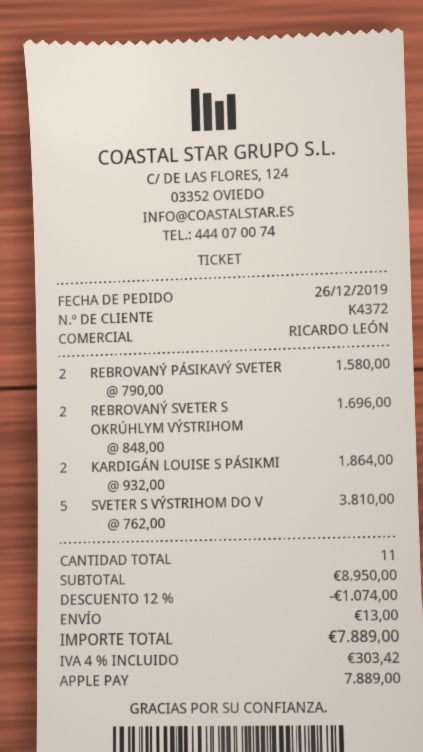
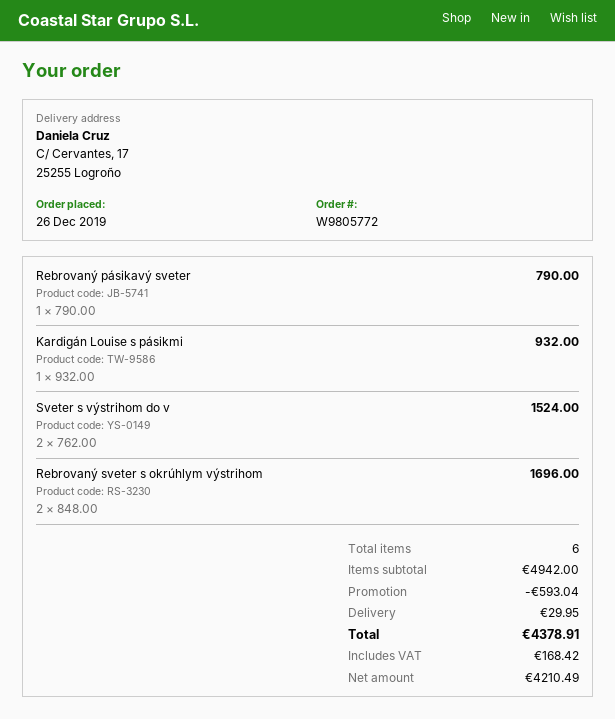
REBROVANÝ PÁSIKAVÝ SVETER: 2 x 790.00 = 1580.00 -> 1 x 790.00 = 790.00
KARDIGÁN LOUISE S PÁSIKMI: 2 x 932.00 = 1864.00 -> 1 x 932.00 = 932.00
SVETER S VÝSTRIHOM DO V: 5 x 762.00 = 3810.00 -> 2 x 762.00 = 1524.00
total quantity: 11 -> 6
subtotal: 8950.00 -> 4942.00
discount: 1074.00 -> 593.04
shipping: 13.00 -> 29.95
tax: 303.42 -> 168.42
total: 7889.00 -> 4378.91

